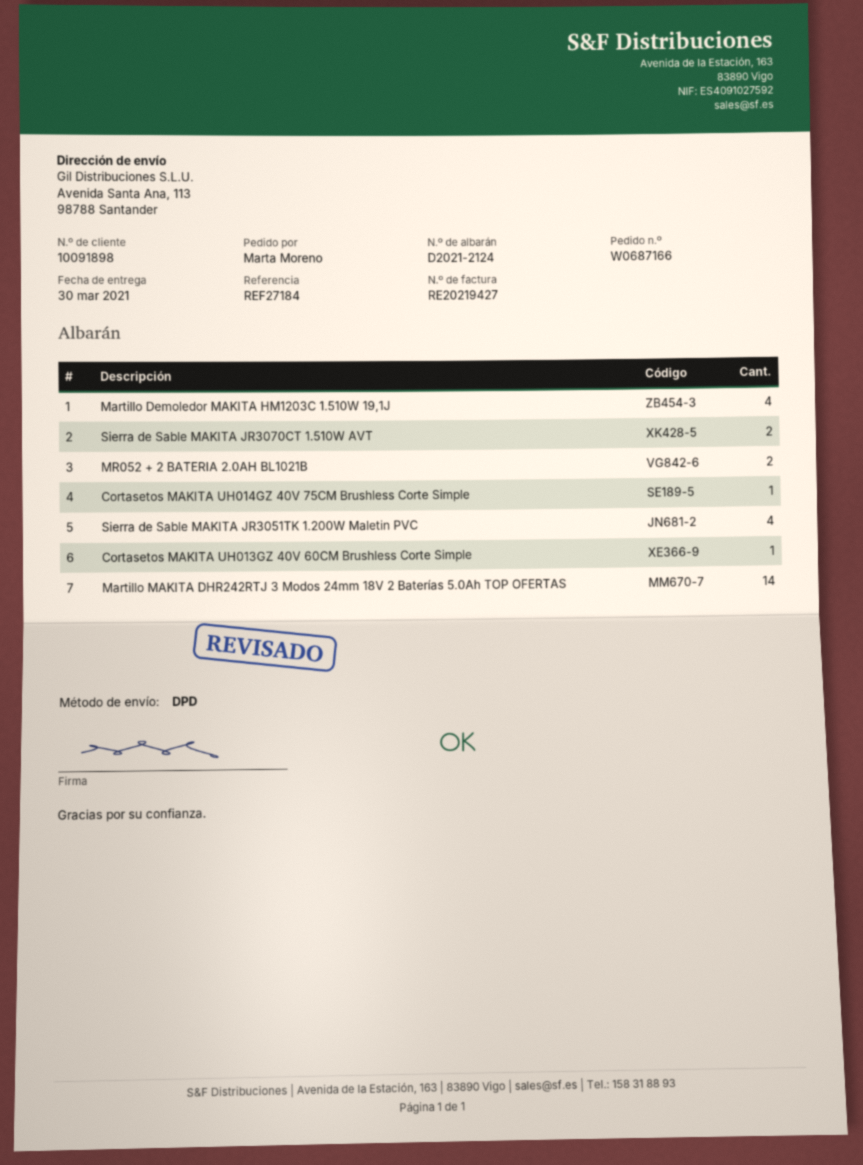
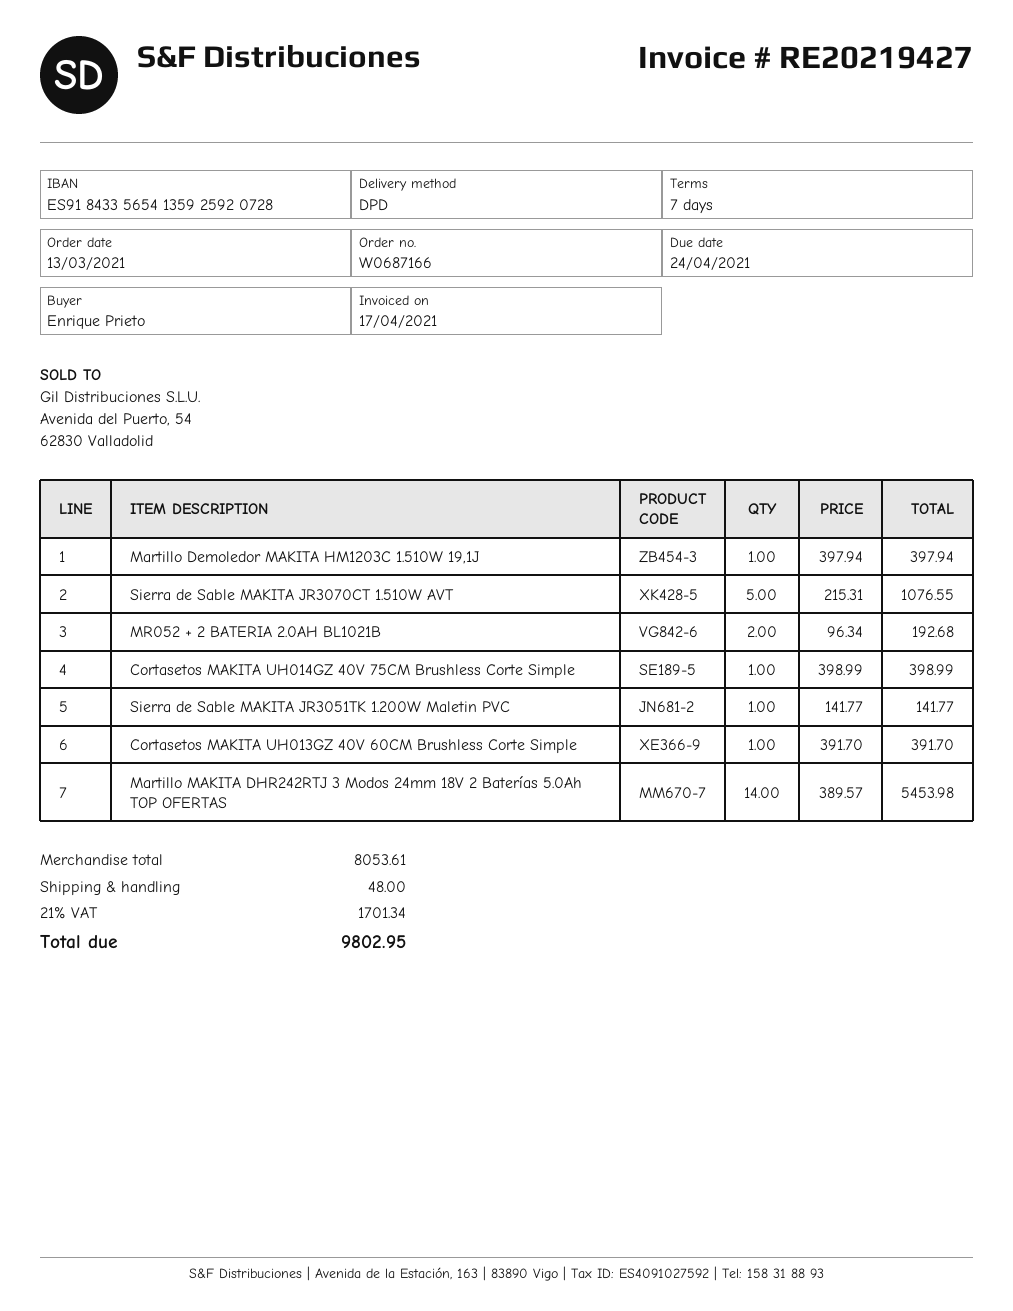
ordered by: Marta Moreno -> Enrique Prieto
Martillo Demoledor MAKITA HM1203C 1.510W 19,1J: 4 -> 1
Sierra de Sable MAKITA JR3070CT 1.510W AVT: 2 -> 5
Sierra de Sable MAKITA JR3051TK 1.200W Maletin PVC: 4 -> 1

